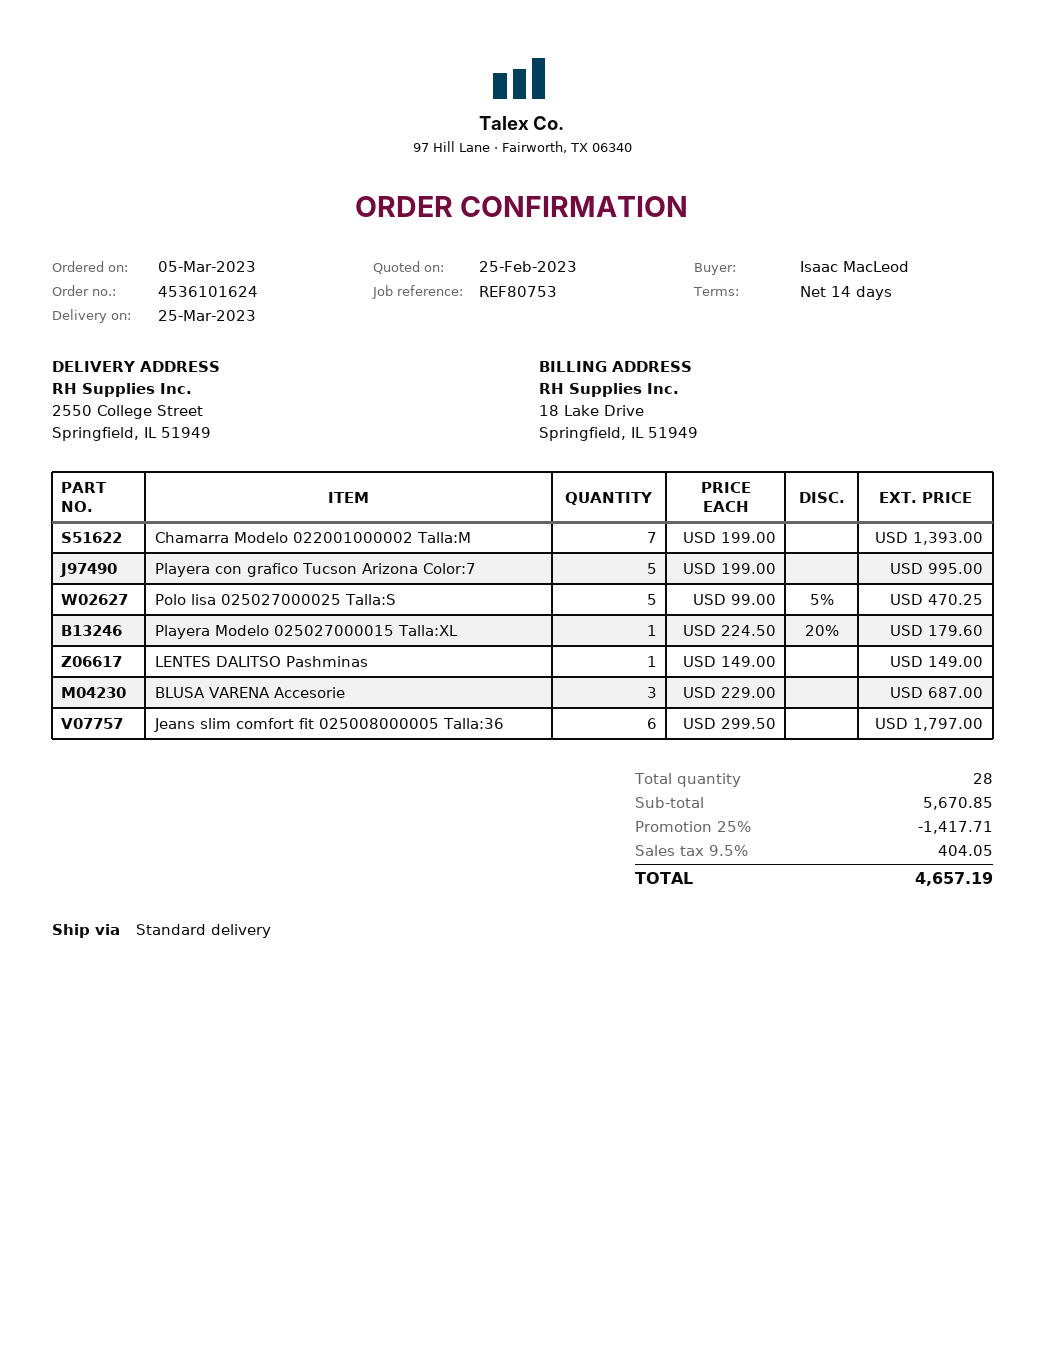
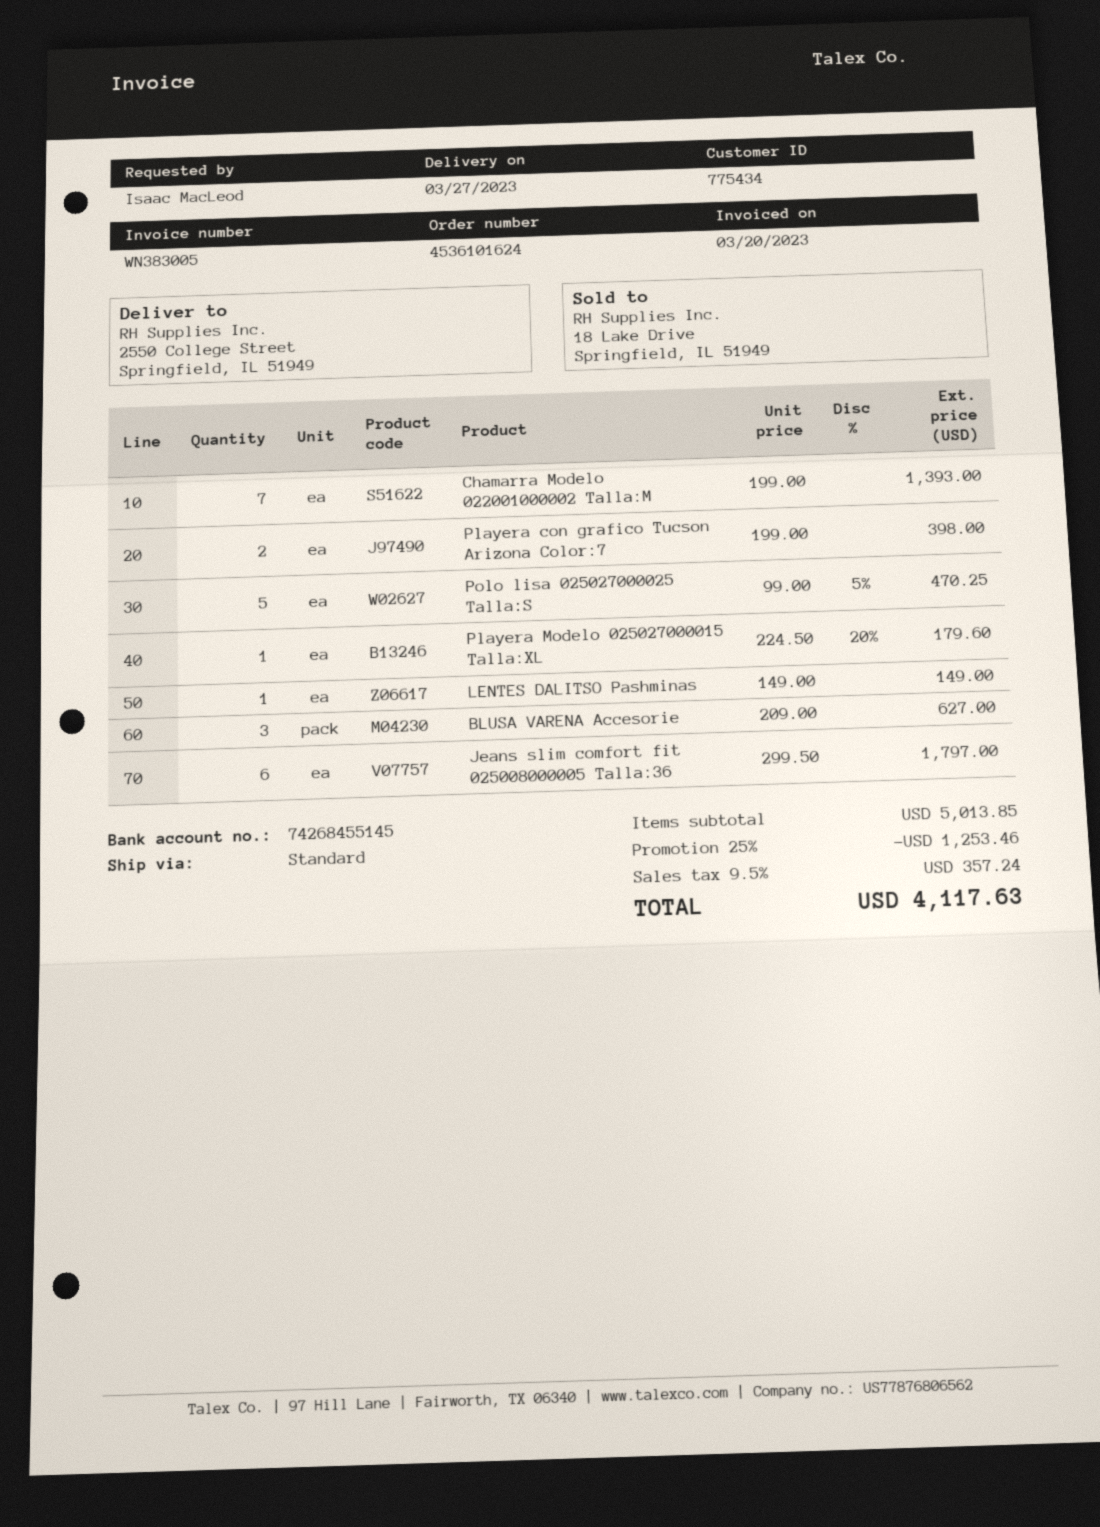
delivery date: 2023-03-25 -> 2023-03-27
Playera con grafico Tucson Arizona Color:7: 5 x 199.00 = 995.00 -> 2 x 199.00 = 398.00
BLUSA VARENA Accesorie: 3 x 229.00 = 687.00 -> 3 x 209.00 = 627.00
subtotal: 5670.85 -> 5013.85
discount: 25% = 1417.71 -> 25% = 1253.46
tax: 9.5% = 404.05 -> 9.5% = 357.24
total: 4657.19 -> 4117.63

